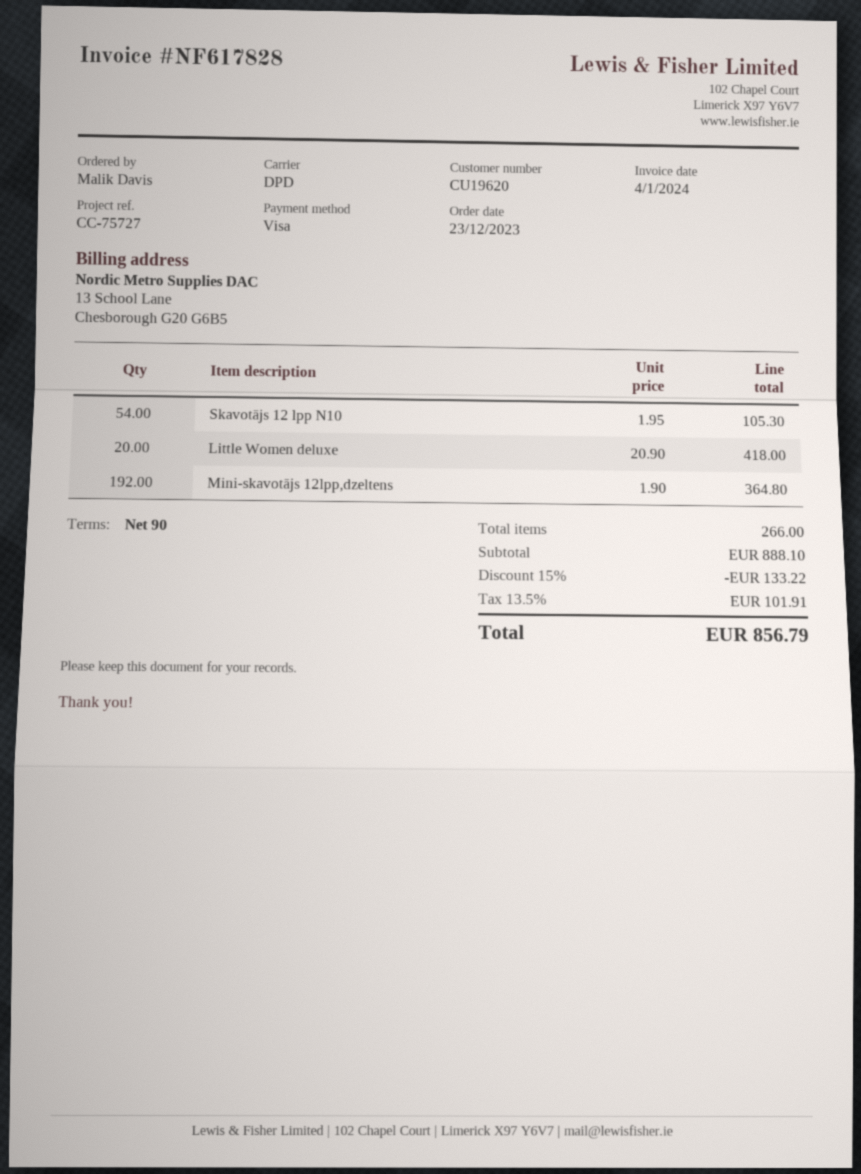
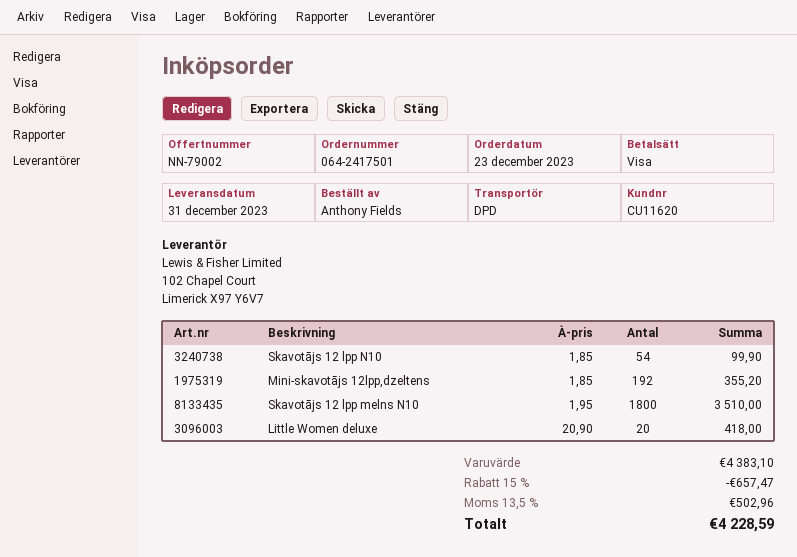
customer number: CU19620 -> CU11620
ordered by: Malik Davis -> Anthony Fields
Skavotājs 12 lpp N10: 54 x 1.95 = 105.30 -> 54 x 1.85 = 99.90
Mini-skavotājs 12lpp,dzeltens: 192 x 1.90 = 364.80 -> 192 x 1.85 = 355.20
Skavotājs 12 lpp melns N10: none -> 1800 x 1.95 = 3510.00
subtotal: 888.10 -> 4383.10
discount: 15% = 133.22 -> 15% = 657.47
tax: 13.5% = 101.91 -> 13.5% = 502.96
total: 856.79 -> 4228.59

